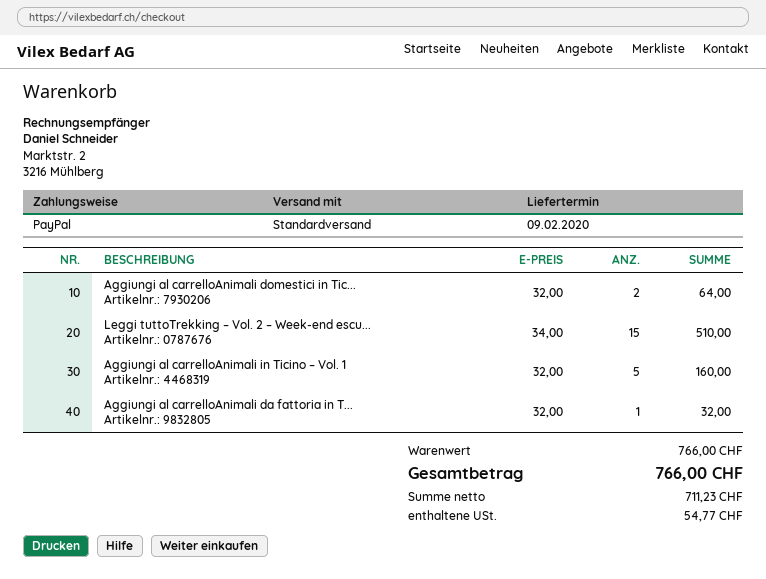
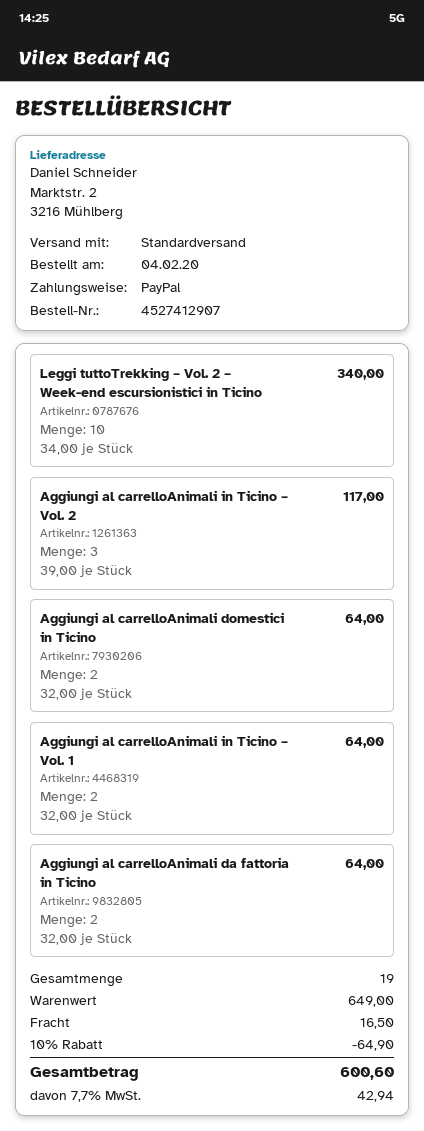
Leggi tuttoTrekking – Vol. 2 – Week-end escu...: 15 x 34.00 = 510.00 -> 10 x 34.00 = 340.00
Aggiungi al carrelloAnimali in Ticino – Vol. 1: 5 x 32.00 = 160.00 -> 2 x 32.00 = 64.00
Aggiungi al carrelloAnimali da fattoria in T...: 1 x 32.00 = 32.00 -> 2 x 32.00 = 64.00
Aggiungi al carrelloAnimali in Ticino – Vol. 2: none -> 3 x 39.00 = 117.00
subtotal: 766.00 -> 649.00
discount: none -> 10% = 64.90
shipping: none -> 16.50
tax: 54.77 -> 42.94
total: 766.00 -> 600.60

